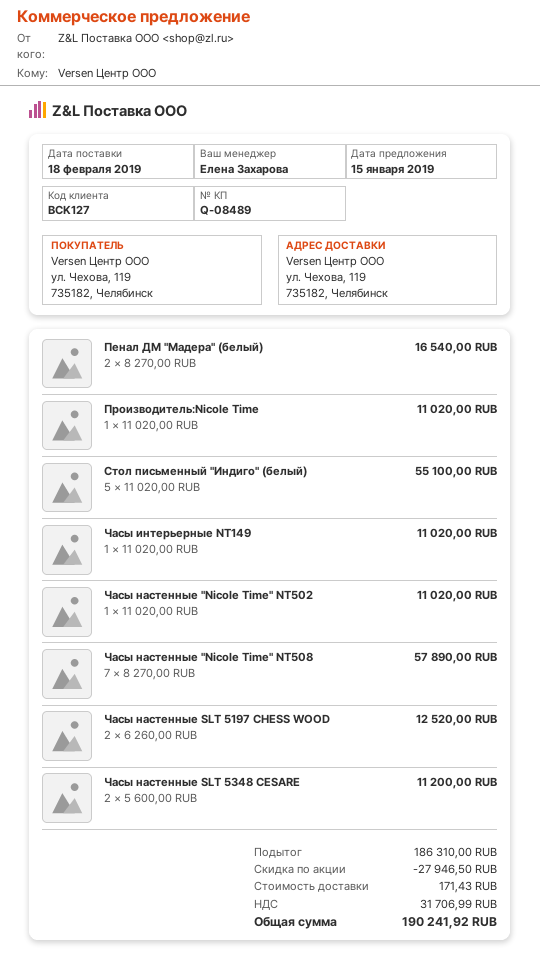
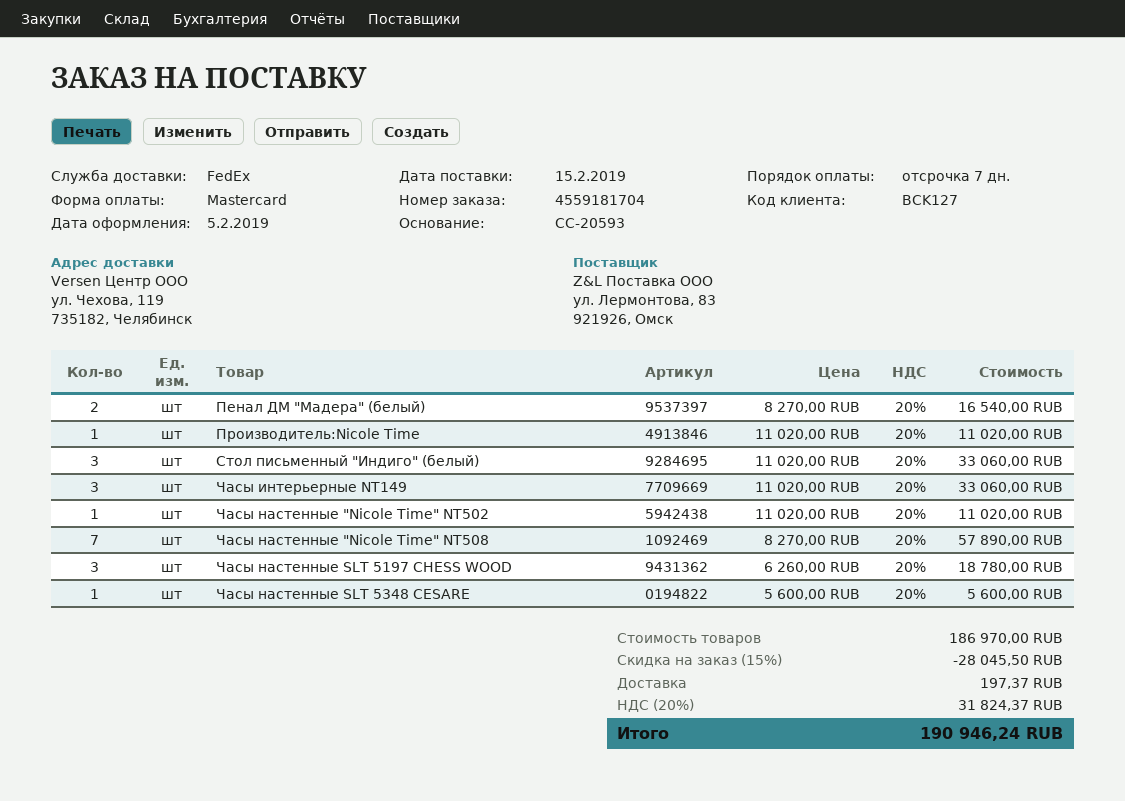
delivery date: 2019-02-18 -> 2019-02-15
Стол письменный "Индиго" (белый): 5 x 11020.00 = 55100.00 -> 3 x 11020.00 = 33060.00
Часы интерьерные NT149: 1 x 11020.00 = 11020.00 -> 3 x 11020.00 = 33060.00
Часы настенные SLT 5197 CHESS WOOD: 2 x 6260.00 = 12520.00 -> 3 x 6260.00 = 18780.00
Часы настенные SLT 5348 CESARE: 2 x 5600.00 = 11200.00 -> 1 x 5600.00 = 5600.00
subtotal: 186310.00 -> 186970.00
discount: 27946.50 -> 28045.50
shipping: 171.43 -> 197.37
tax: 31706.99 -> 31824.37
total: 190241.92 -> 190946.24

